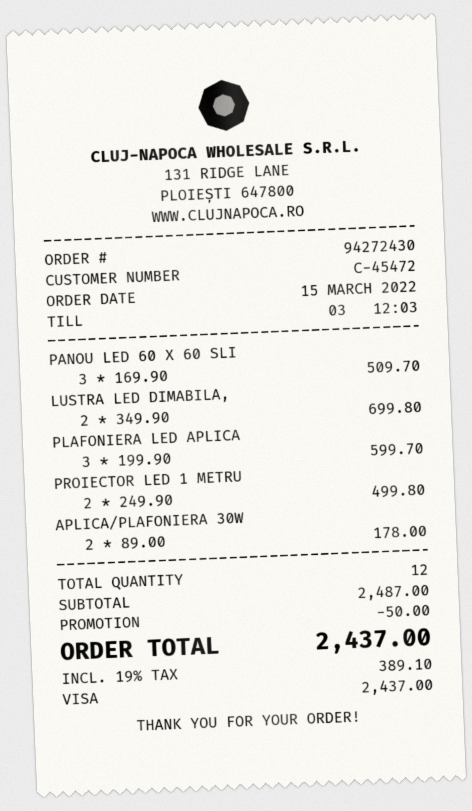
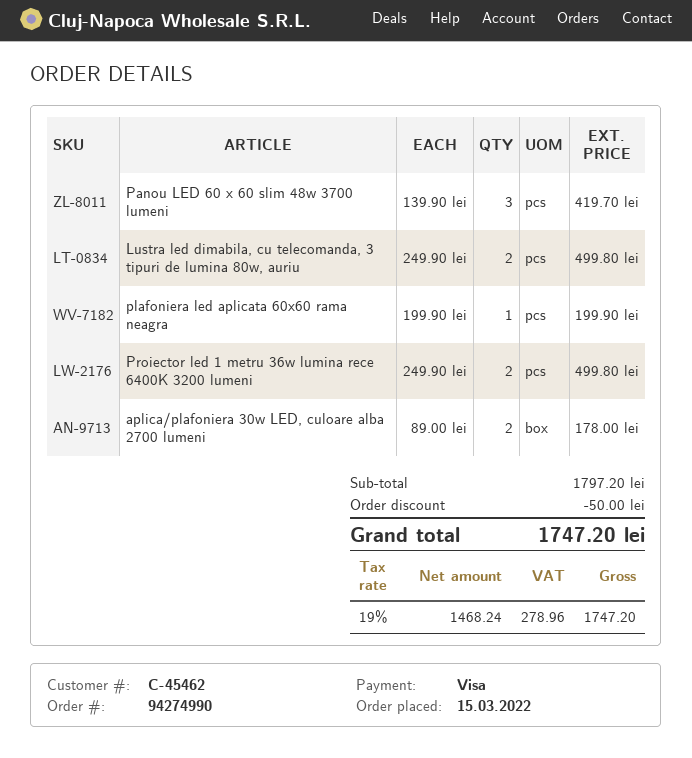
order number: 94272430 -> 94274990
customer number: C-45472 -> C-45462
PANOU LED 60 X 60 SLI: 3 x 169.90 = 509.70 -> 3 x 139.90 = 419.70
LUSTRA LED DIMABILA,: 2 x 349.90 = 699.80 -> 2 x 249.90 = 499.80
PLAFONIERA LED APLICA: 3 x 199.90 = 599.70 -> 1 x 199.90 = 199.90
subtotal: 2487.00 -> 1797.20
tax: 19% = 389.10 -> 19% = 278.96
total: 2437.00 -> 1747.20

